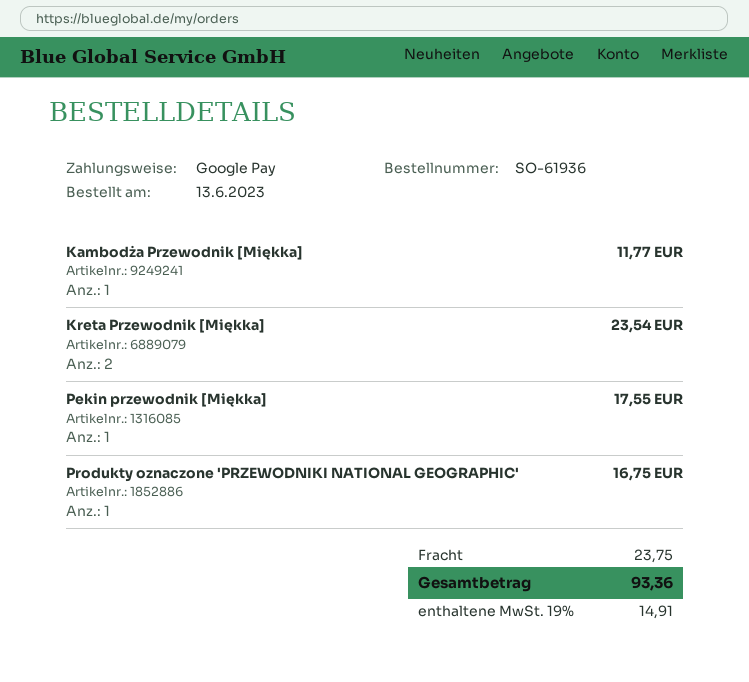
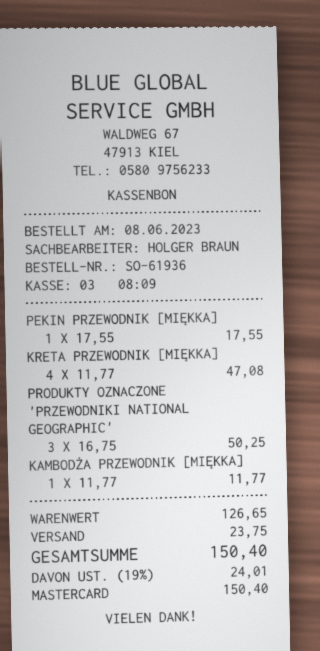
order date: 2023-06-13 -> 2023-06-08
payment method: Google Pay -> Mastercard
Kreta Przewodnik [Miękka]: 2 for 23.54 -> 4 for 47.08
Produkty oznaczone 'PRZEWODNIKI NATIONAL GEOGRAPHIC': 1 for 16.75 -> 3 for 50.25
tax: 19% = 14.91 -> 19% = 24.01
total: 93.36 -> 150.40

